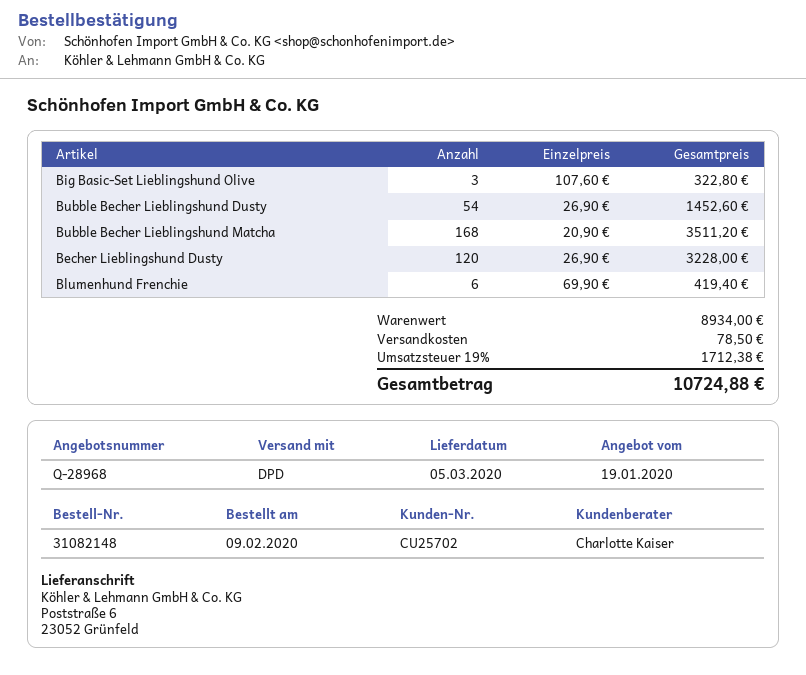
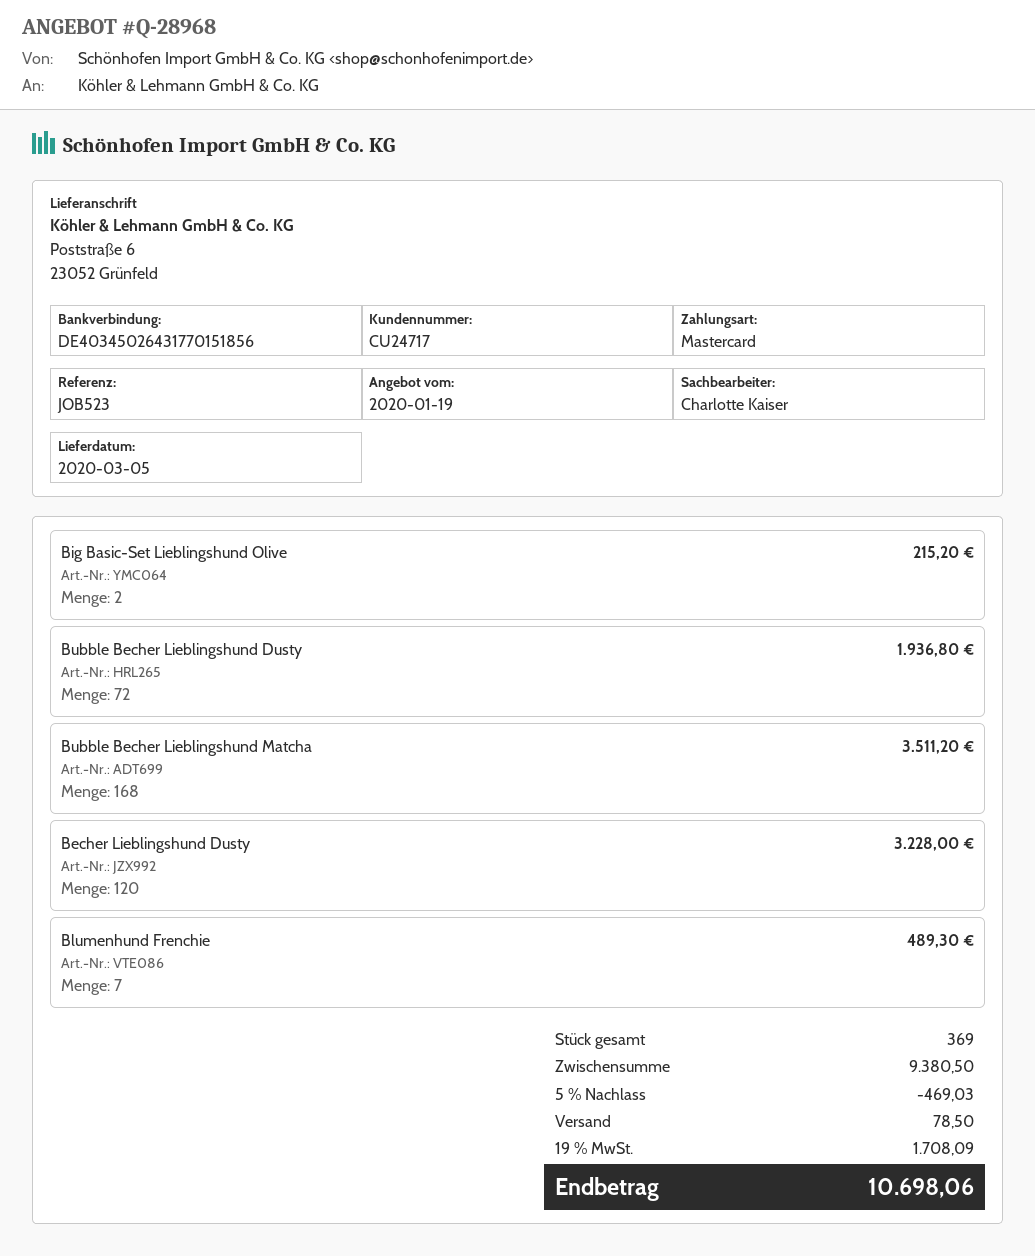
customer number: CU25702 -> CU24717
Big Basic-Set Lieblingshund Olive: 3 for 322.80 -> 2 for 215.20
Bubble Becher Lieblingshund Dusty: 54 for 1452.60 -> 72 for 1936.80
Blumenhund Frenchie: 6 for 419.40 -> 7 for 489.30
subtotal: 8934.00 -> 9380.50
discount: none -> 5% = 469.03
tax: 19% = 1712.38 -> 19% = 1708.09
total: 10724.88 -> 10698.06

